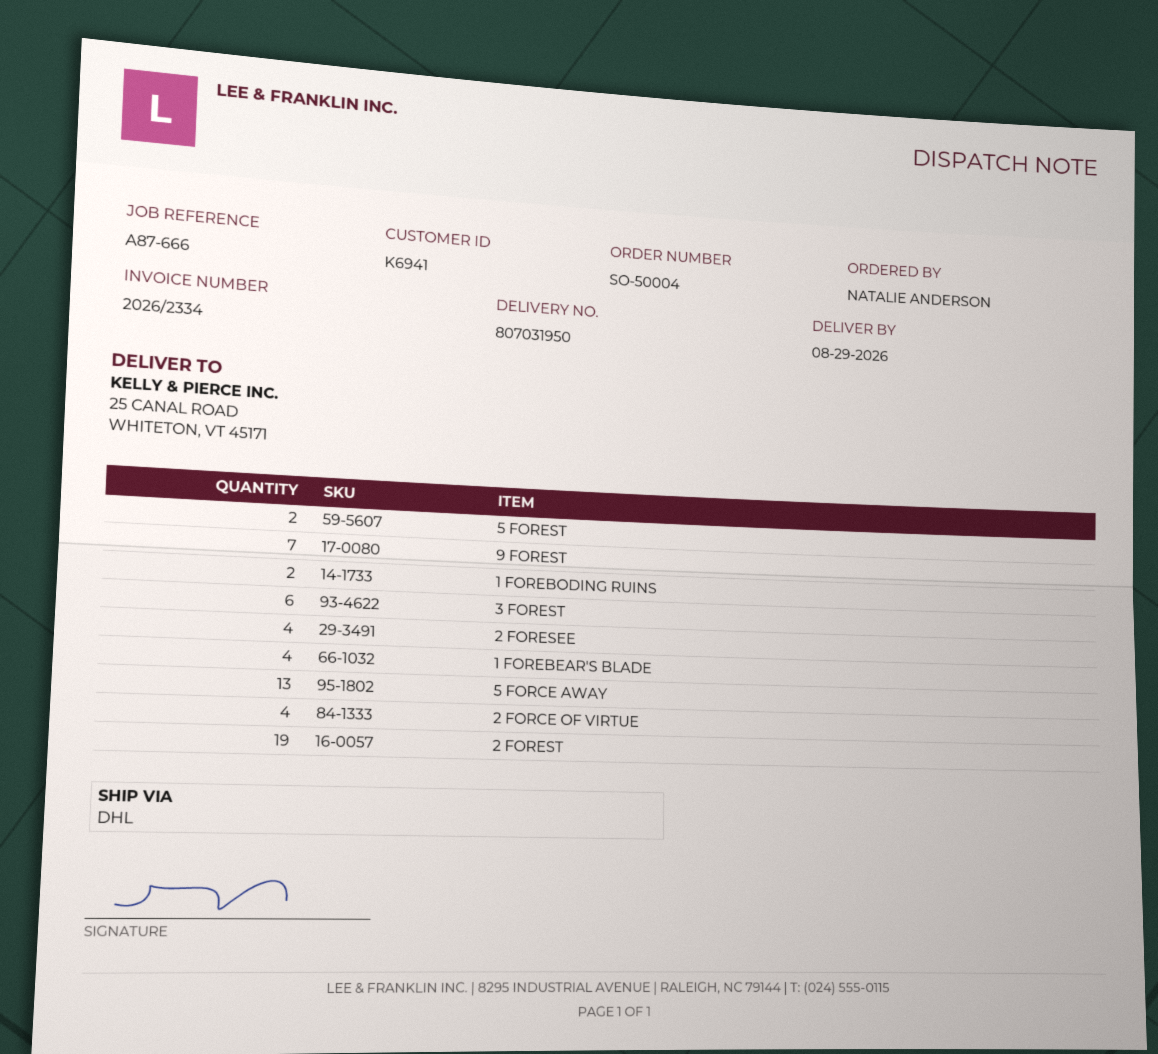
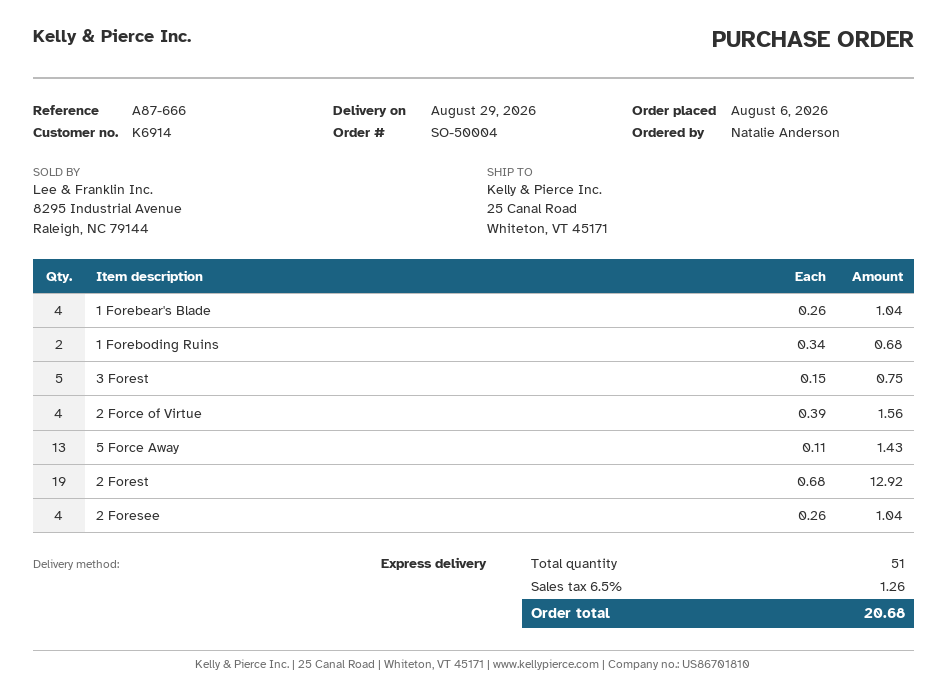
customer number: K6941 -> K6914
shipping method: DHL -> express
5 FOREST: 2 -> none
9 FOREST: 7 -> none
3 FOREST: 6 -> 5

